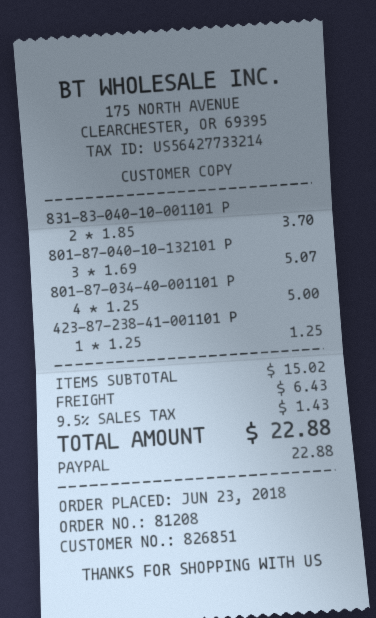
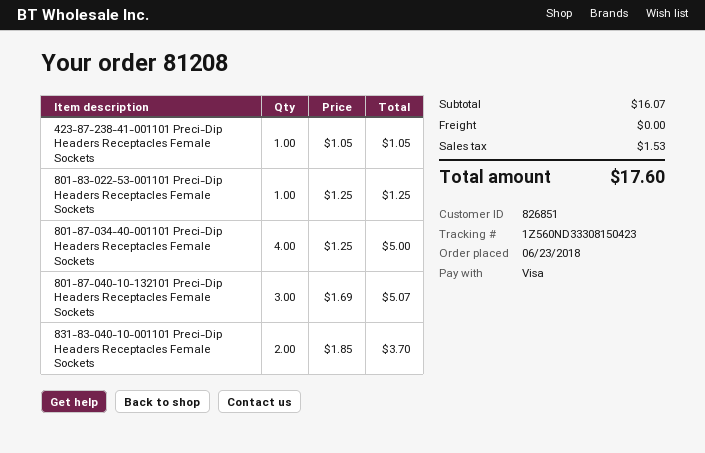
payment method: PayPal -> Visa
423-87-238-41-001101 P: 1 x 1.25 = 1.25 -> 1 x 1.05 = 1.05
801-83-022-53-001101 Preci-Dip Headers Receptacles Female Sockets: none -> 1 x 1.25 = 1.25
subtotal: 15.02 -> 16.07
shipping: 6.43 -> 0.00
tax: 1.43 -> 1.53
total: 22.88 -> 17.60

